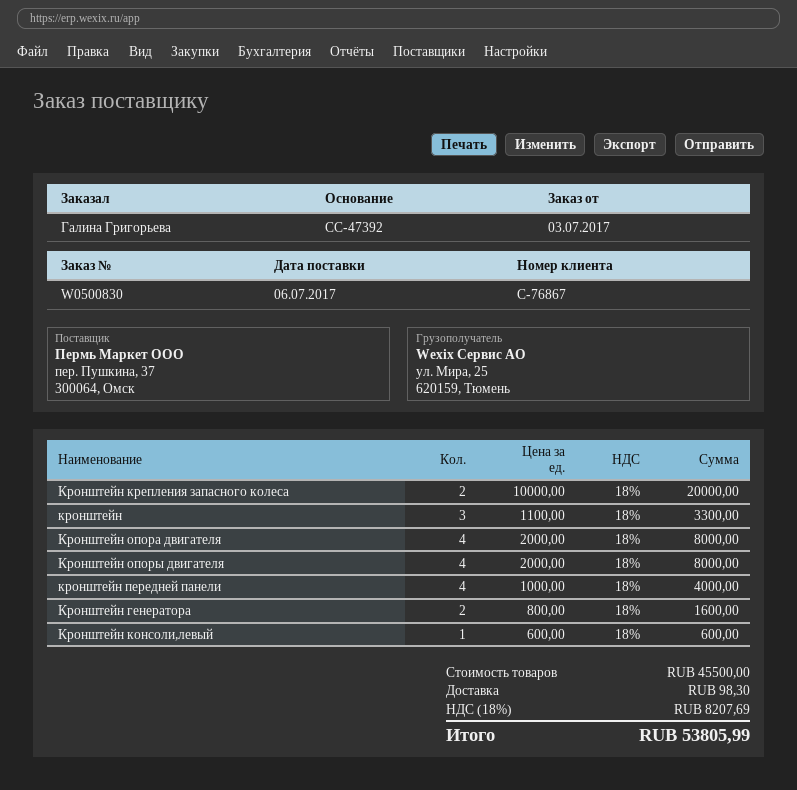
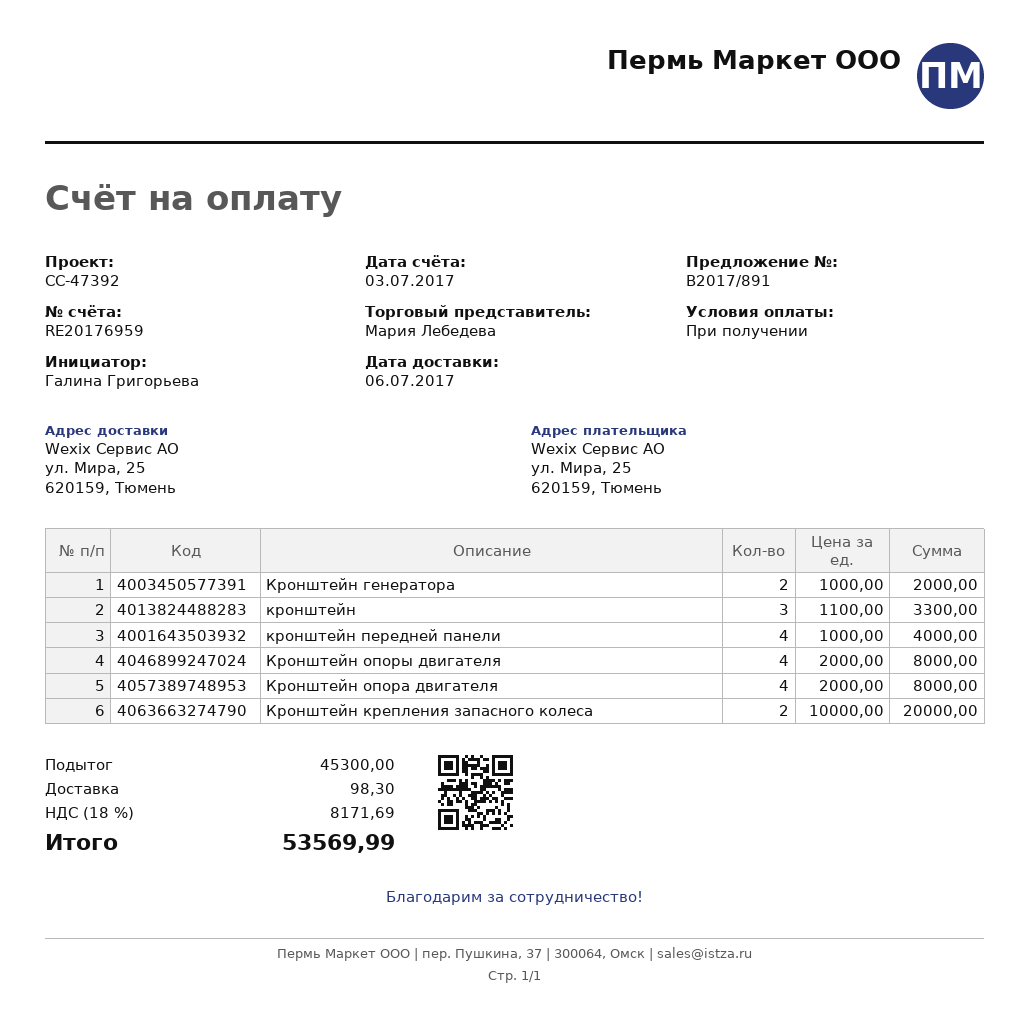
Кронштейн генератора: 2 x 800.00 = 1600.00 -> 2 x 1000.00 = 2000.00
Кронштейн консоли,левый: 1 x 600.00 = 600.00 -> none
subtotal: 45500.00 -> 45300.00
tax: 18% = 8207.69 -> 18% = 8171.69
total: 53805.99 -> 53569.99

